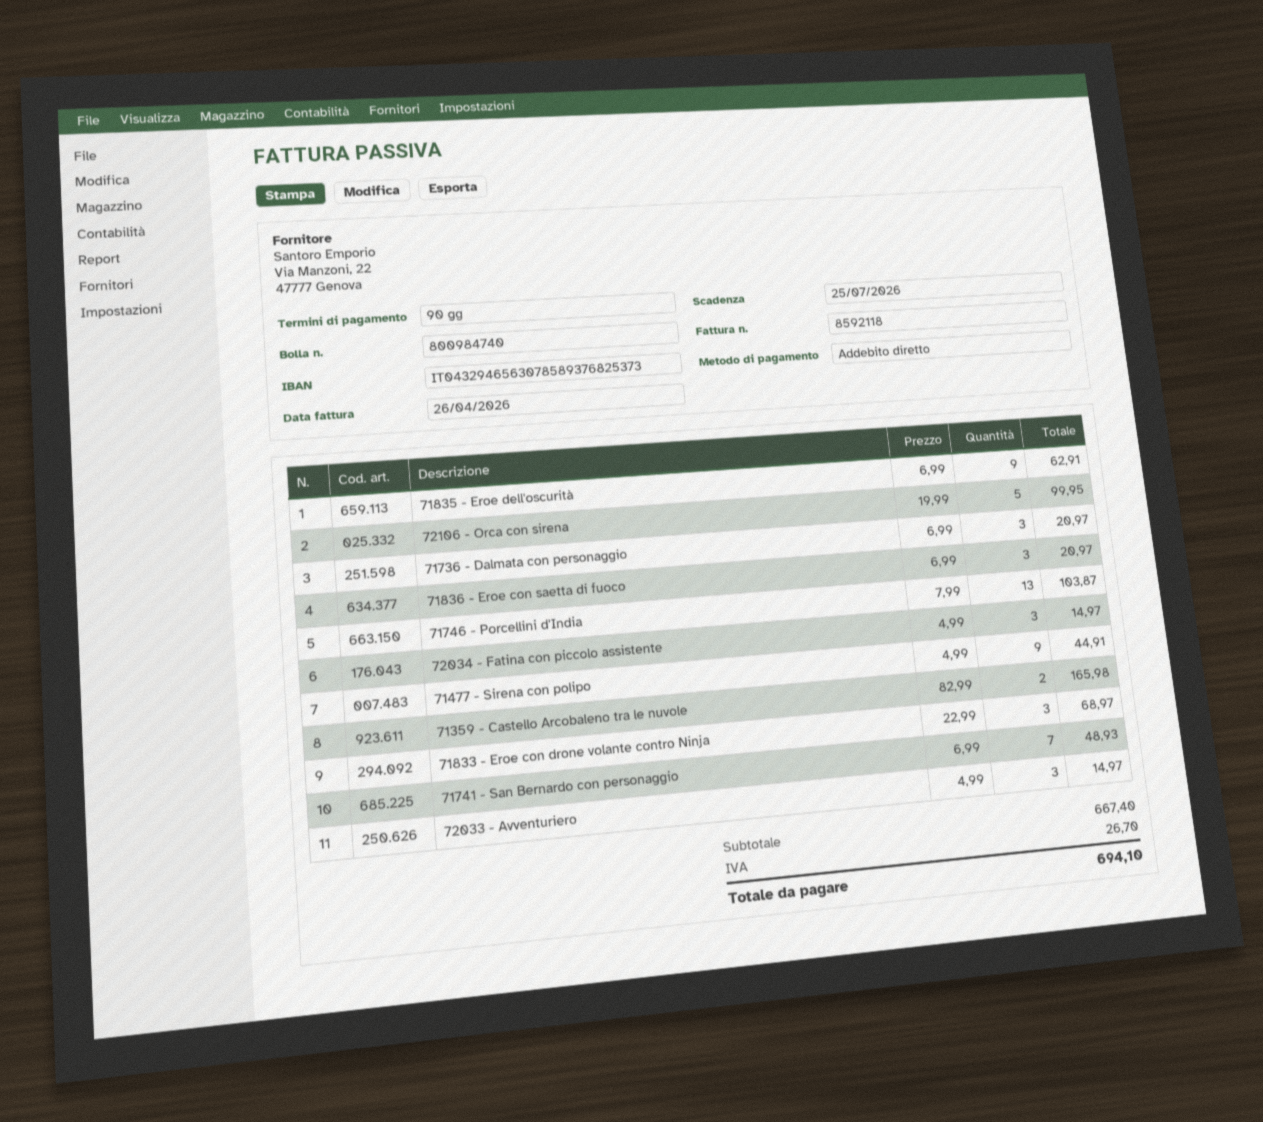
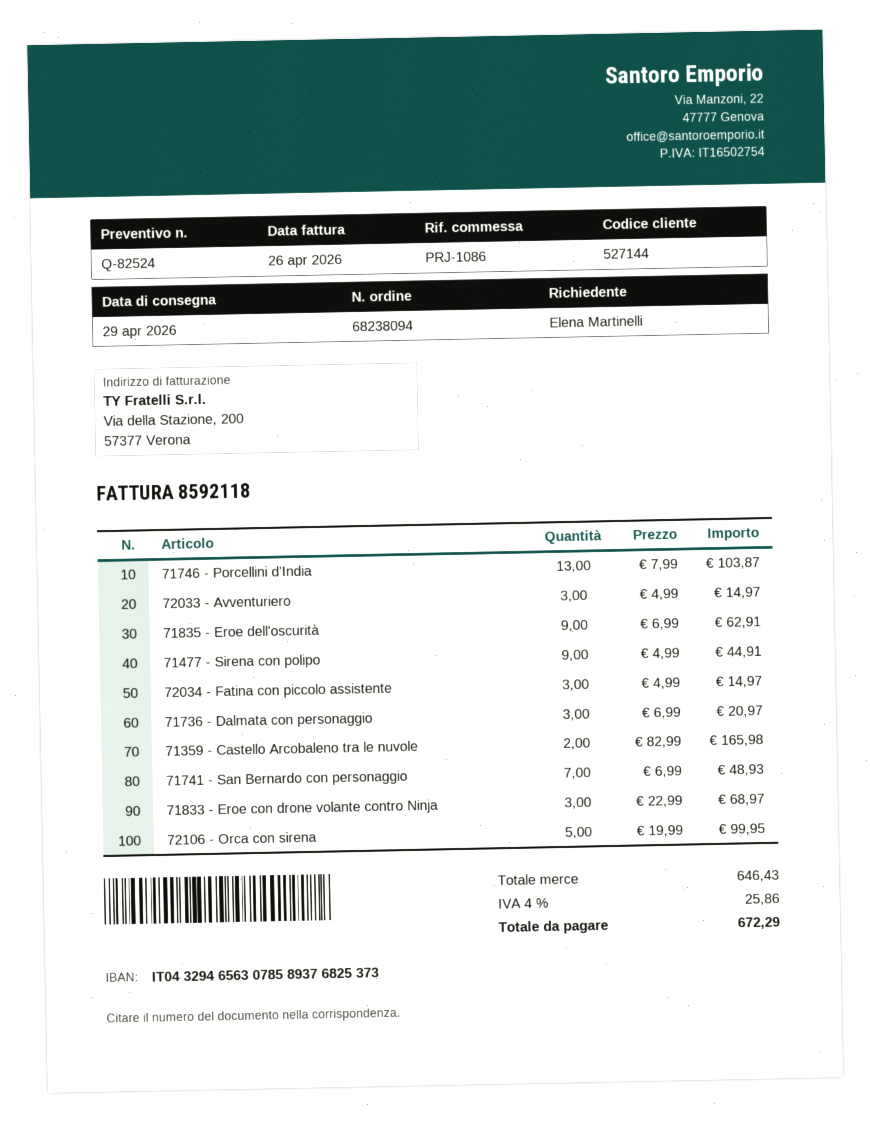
71836 - Eroe con saetta di fuoco: 3 x 6.99 = 20.97 -> none
subtotal: 667.40 -> 646.43
tax: 26.70 -> 25.86
total: 694.10 -> 672.29

